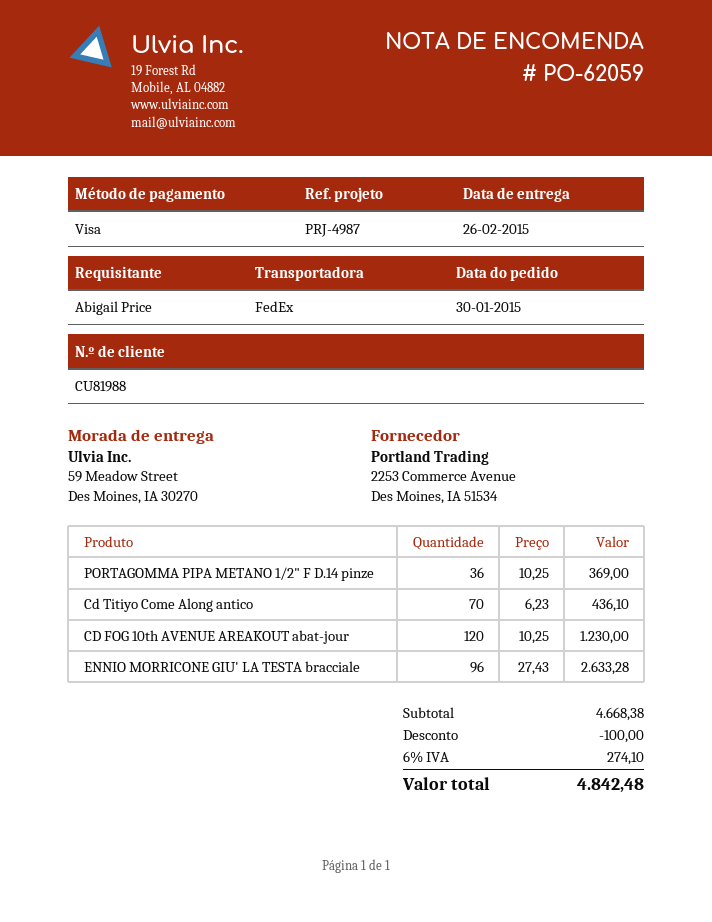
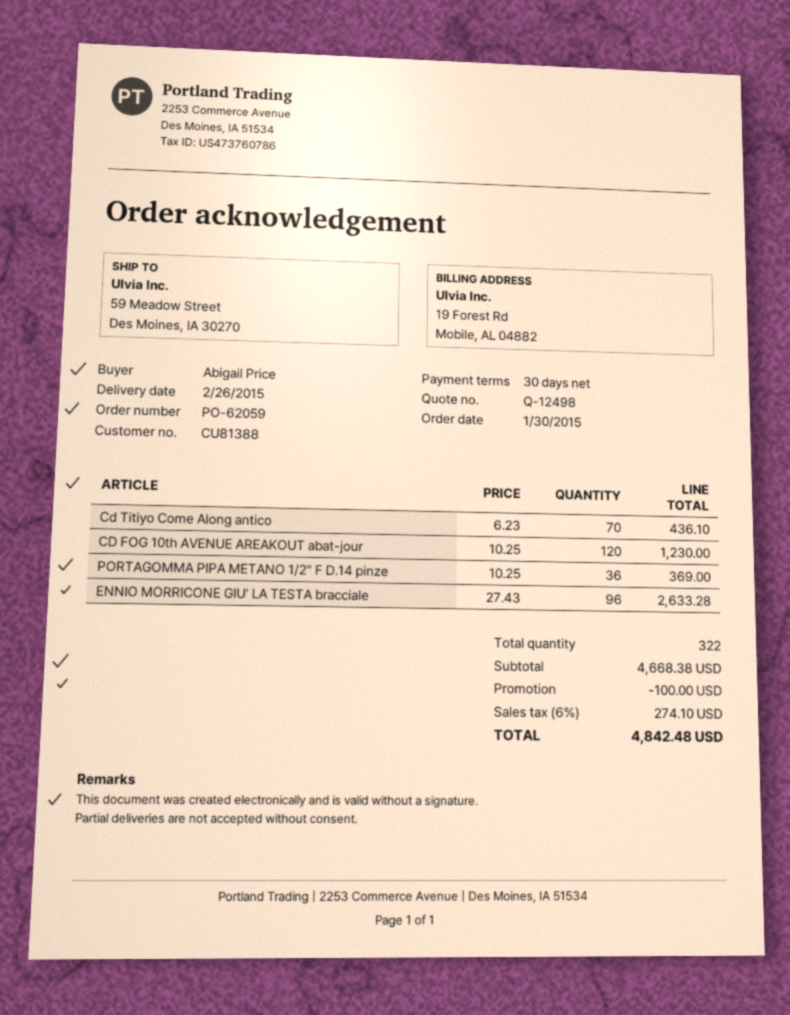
customer number: CU81988 -> CU81388

